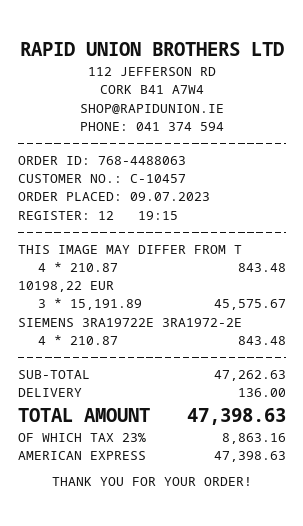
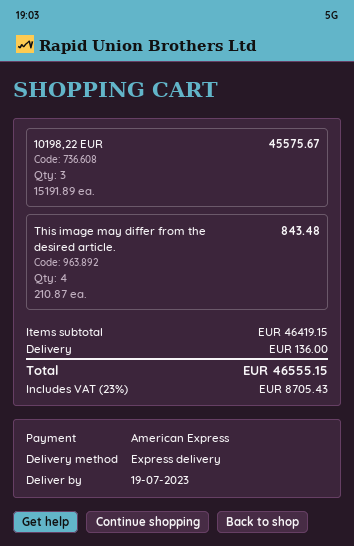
SIEMENS 3RA19722E 3RA1972-2E: 4 x 210.87 = 843.48 -> none
subtotal: 47262.63 -> 46419.15
tax: 23% = 8863.16 -> 23% = 8705.43
total: 47398.63 -> 46555.15

